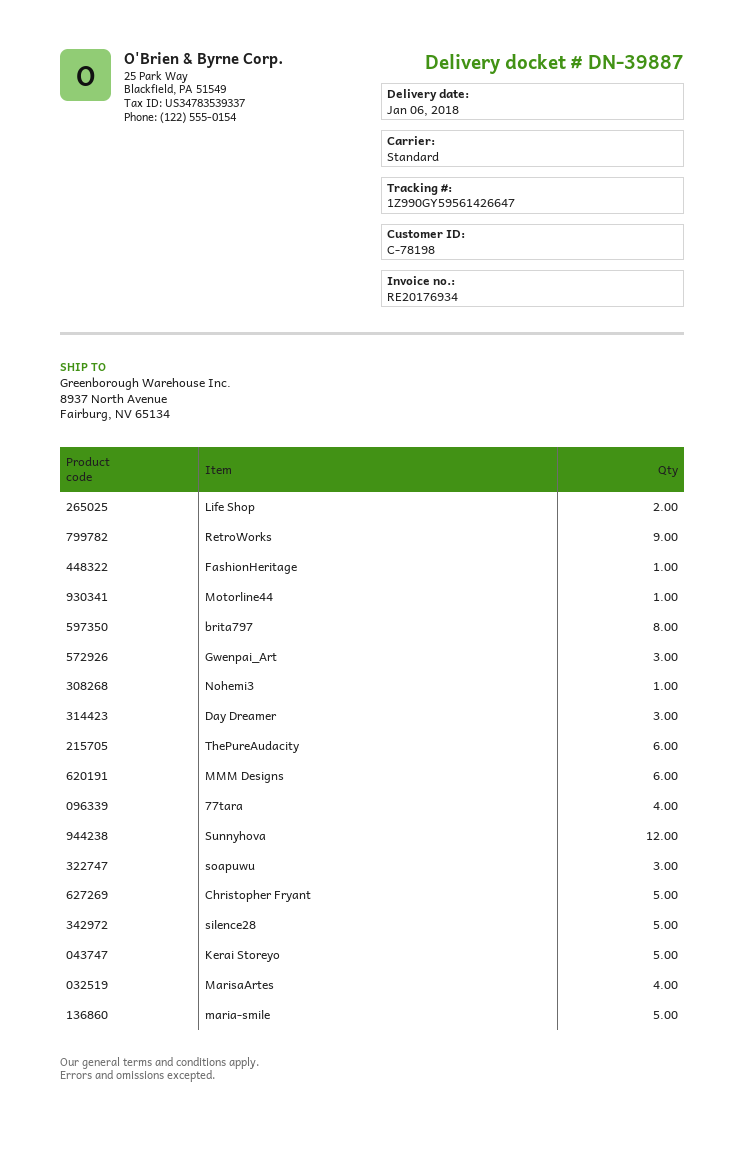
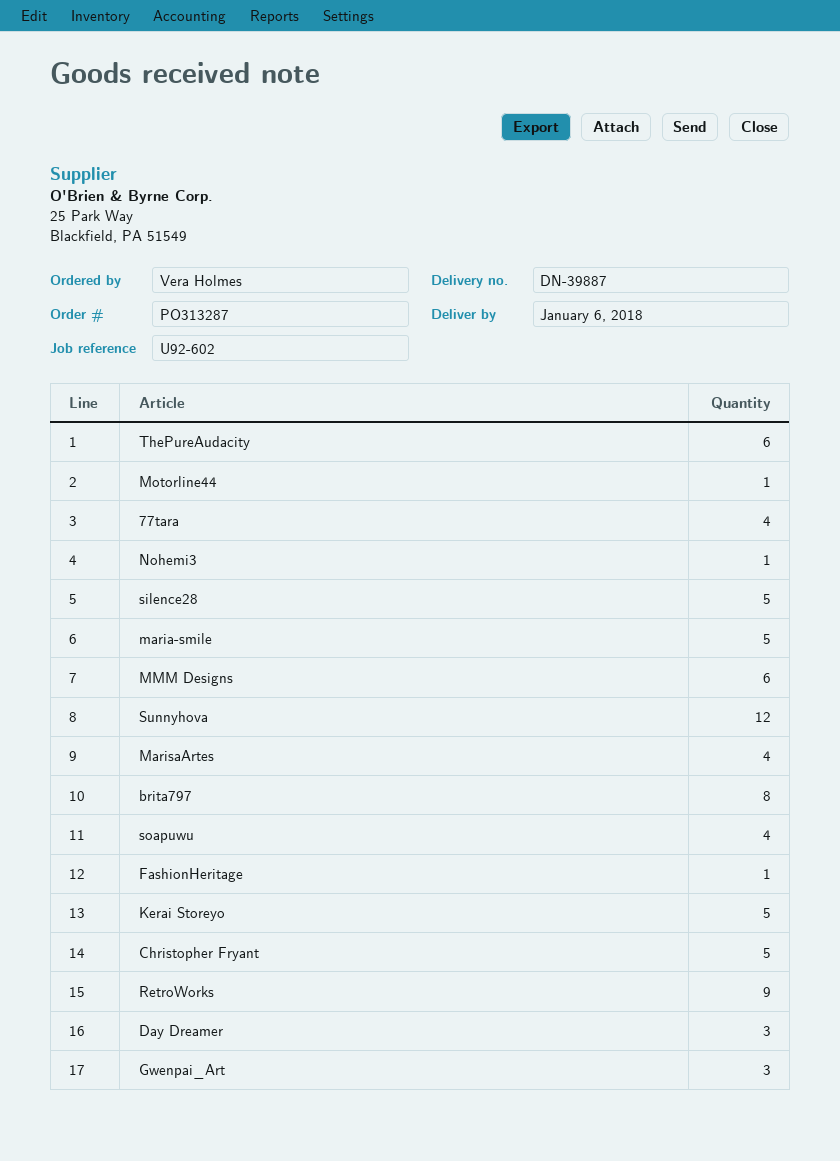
Life Shop: 2 -> none
soapuwu: 3 -> 4

